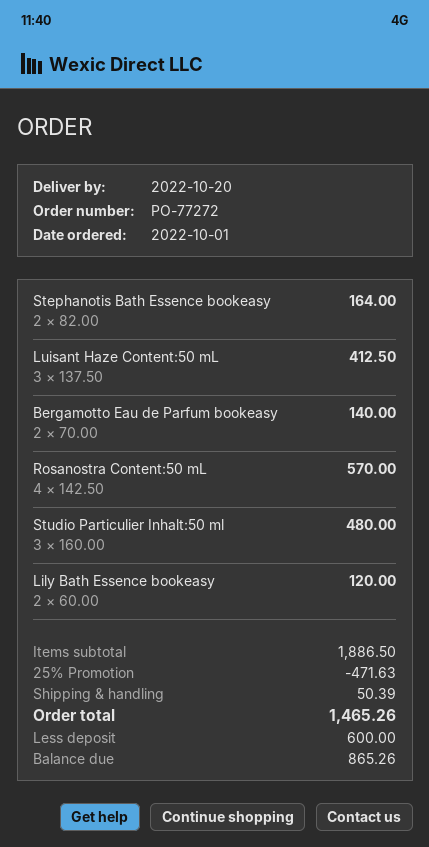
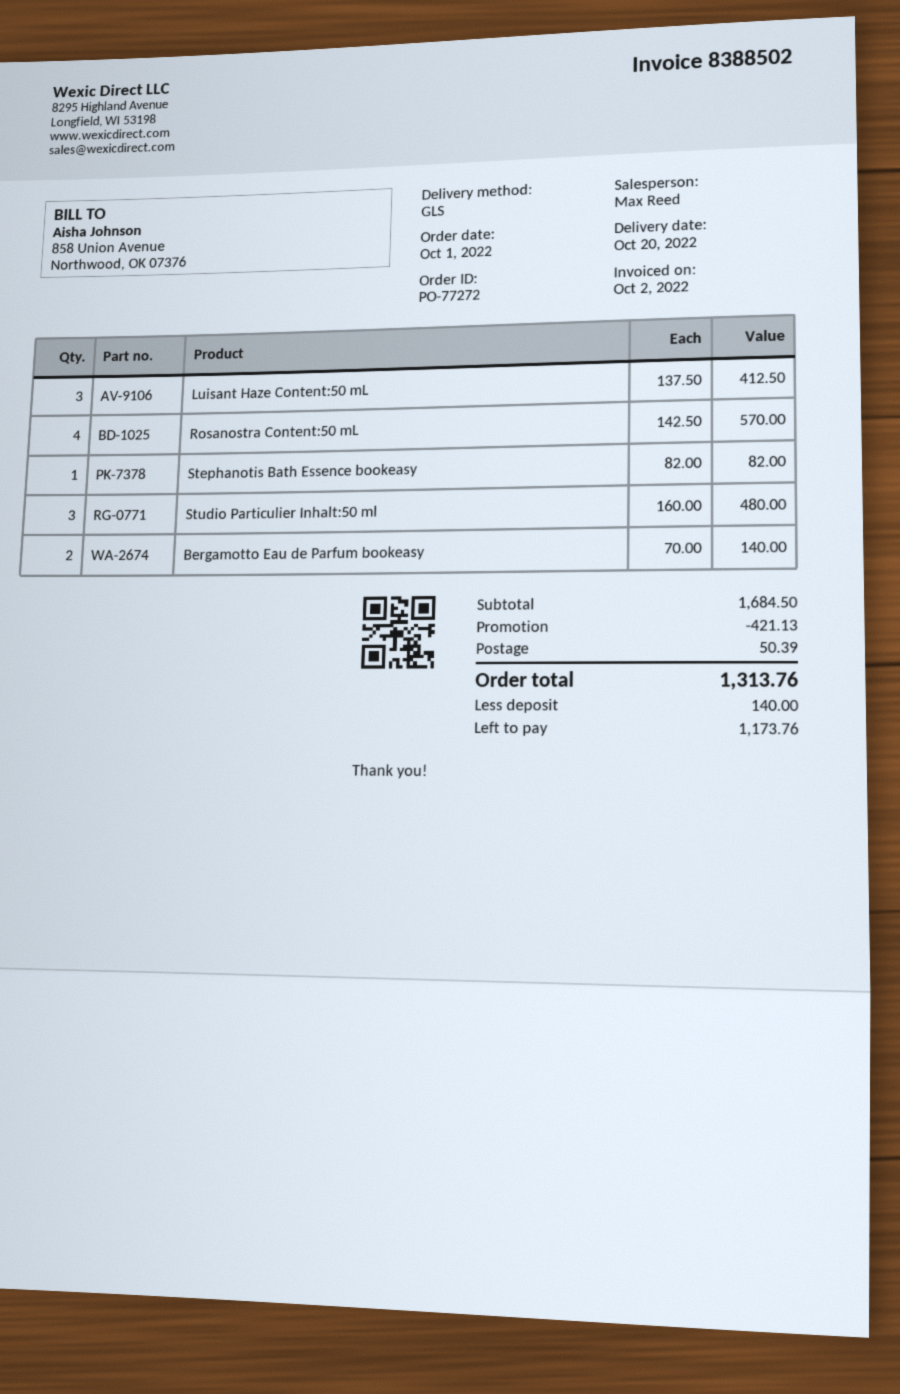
Stephanotis Bath Essence bookeasy: 2 x 82.00 = 164.00 -> 1 x 82.00 = 82.00
Lily Bath Essence bookeasy: 2 x 60.00 = 120.00 -> none
subtotal: 1886.50 -> 1684.50
discount: 471.63 -> 421.13
total: 1465.26 -> 1313.76
deposit: 600.00 -> 140.00
balance: 865.26 -> 1173.76

